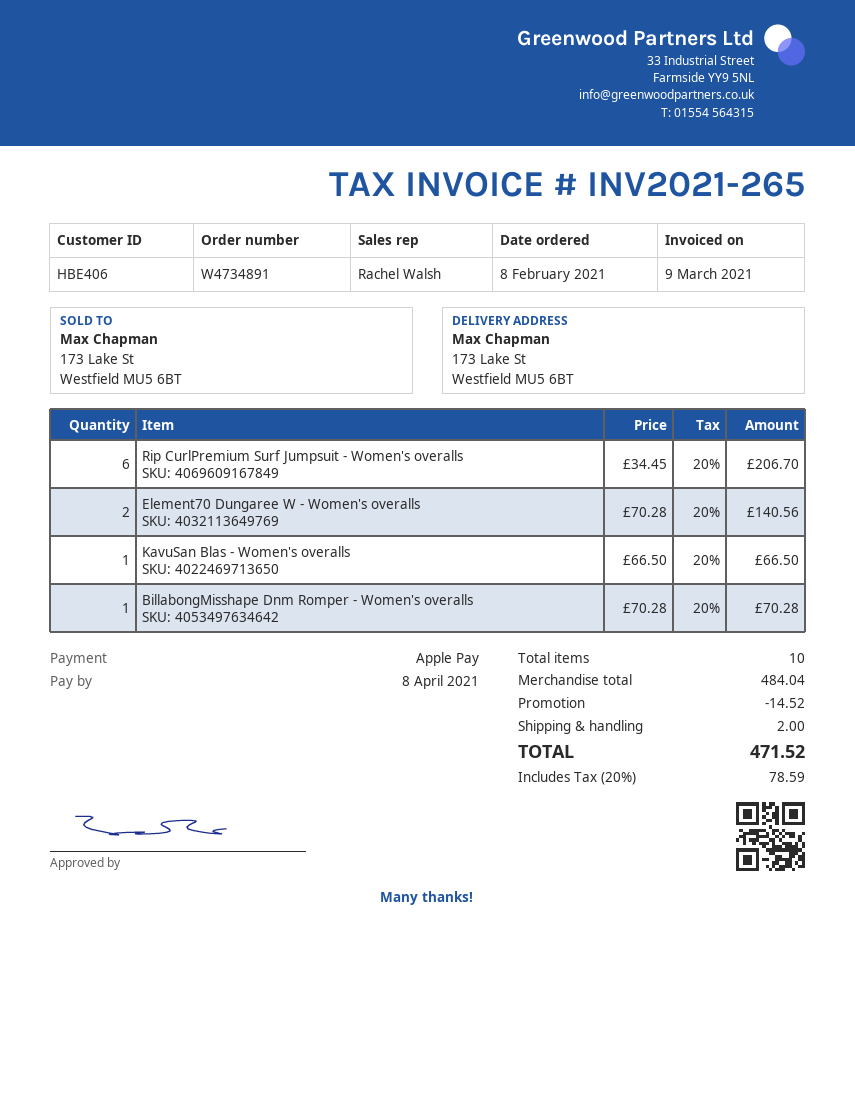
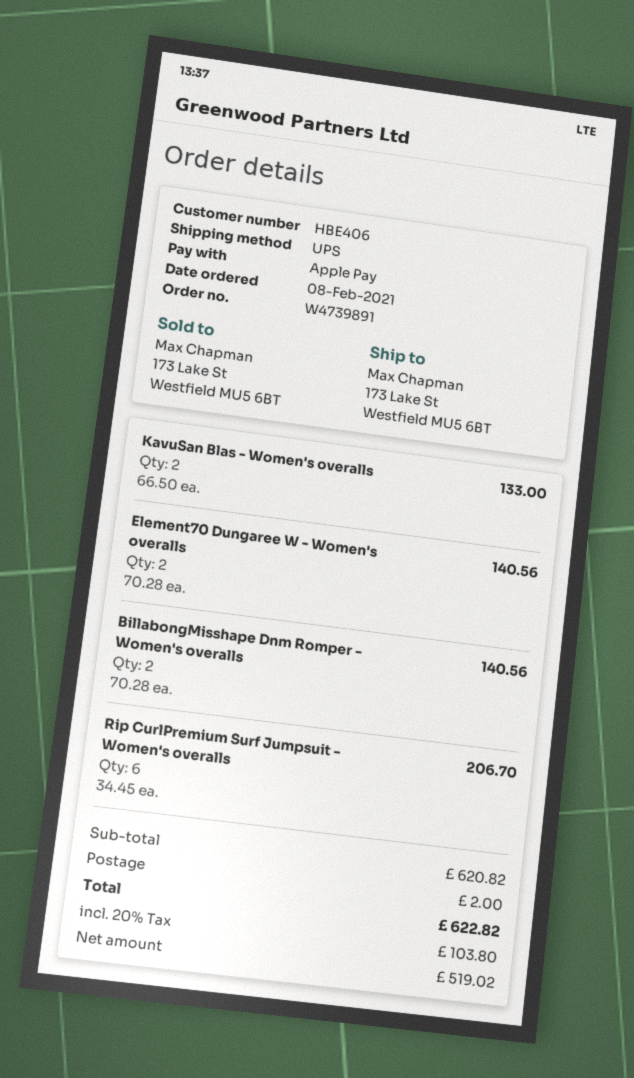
order number: W4734891 -> W4739891
KavuSan Blas - Women's overalls: 1 x 66.50 = 66.50 -> 2 x 66.50 = 133.00
BillabongMisshape Dnm Romper - Women's overalls: 1 x 70.28 = 70.28 -> 2 x 70.28 = 140.56
subtotal: 484.04 -> 620.82
discount: 14.52 -> none
tax: 20% = 78.59 -> 20% = 103.80
total: 471.52 -> 622.82

